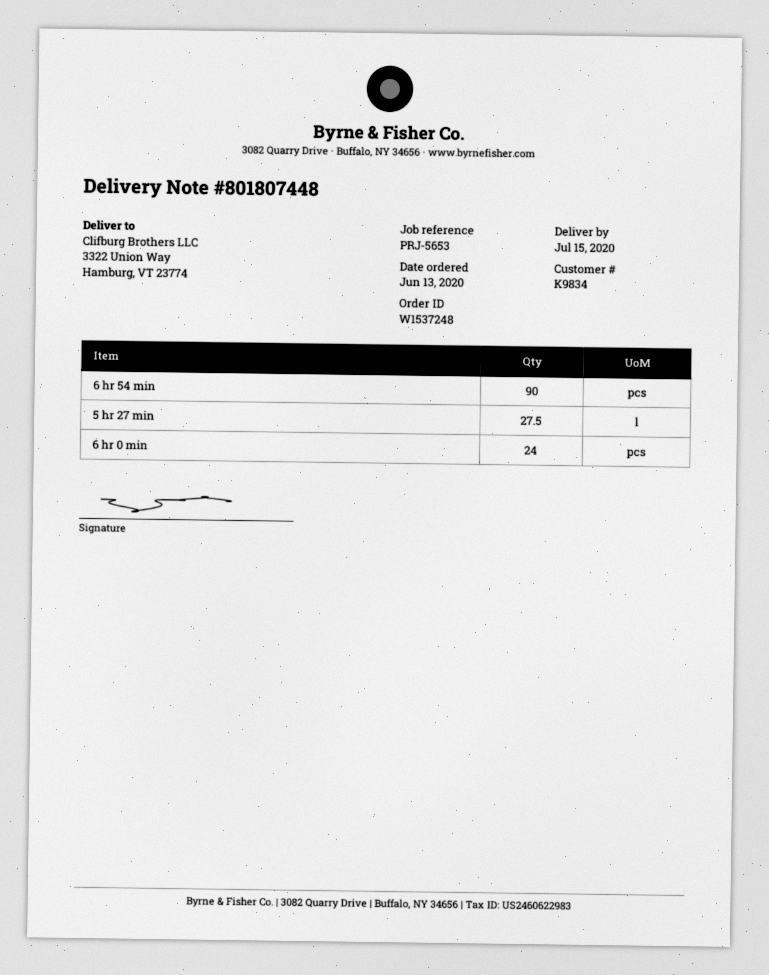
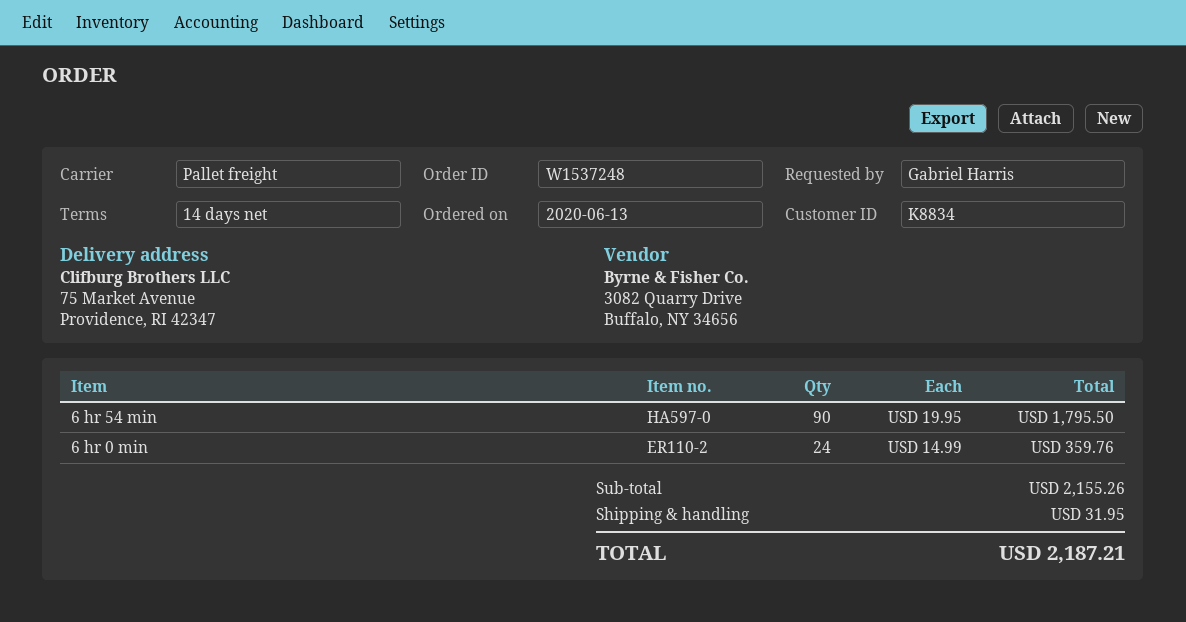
customer number: K9834 -> K8834
ship to: 3322 Union Way, Hamburg, VT 23774 -> 75 Market Avenue, Providence, RI 42347
5 hr 27 min: 27.5 -> none

